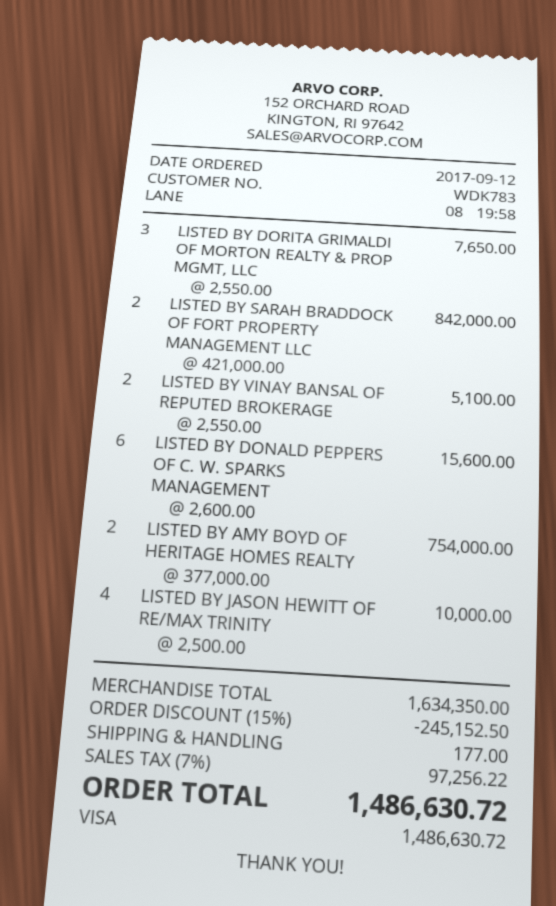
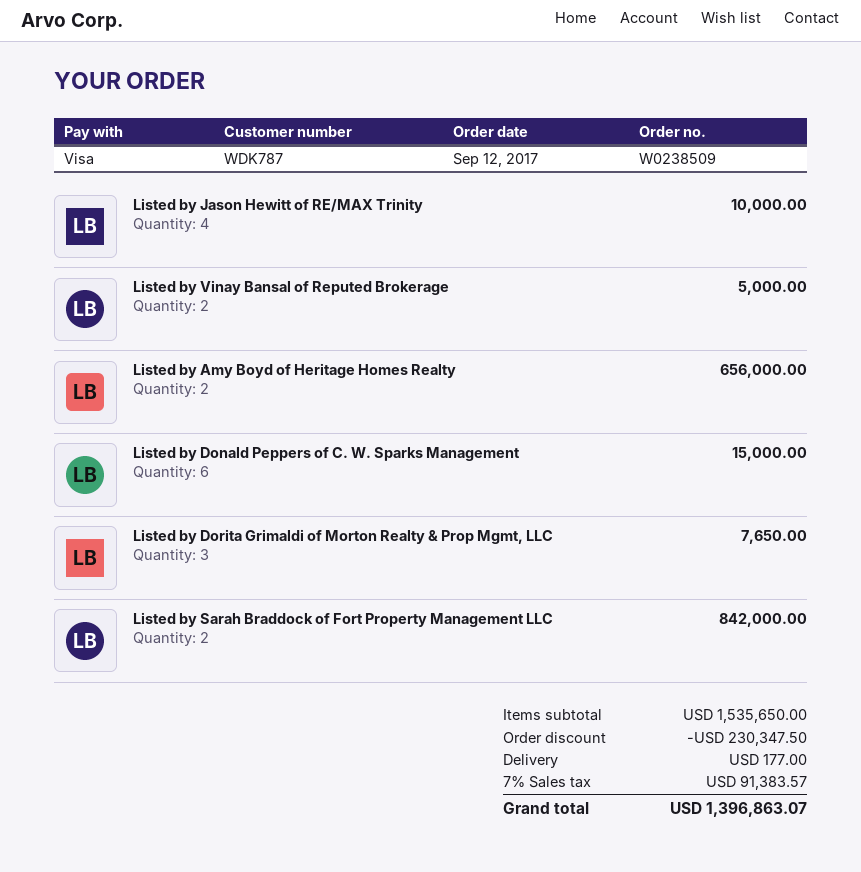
customer number: WDK783 -> WDK787
LISTED BY VINAY BANSAL OF REPUTED BROKERAGE: 2 for 5100.00 -> 2 for 5000.00
LISTED BY DONALD PEPPERS OF C. W. SPARKS MANAGEMENT: 6 for 15600.00 -> 6 for 15000.00
LISTED BY AMY BOYD OF HERITAGE HOMES REALTY: 2 for 754000.00 -> 2 for 656000.00
subtotal: 1634350.00 -> 1535650.00
discount: 245152.50 -> 230347.50
tax: 7% = 97256.22 -> 7% = 91383.57
total: 1486630.72 -> 1396863.07

